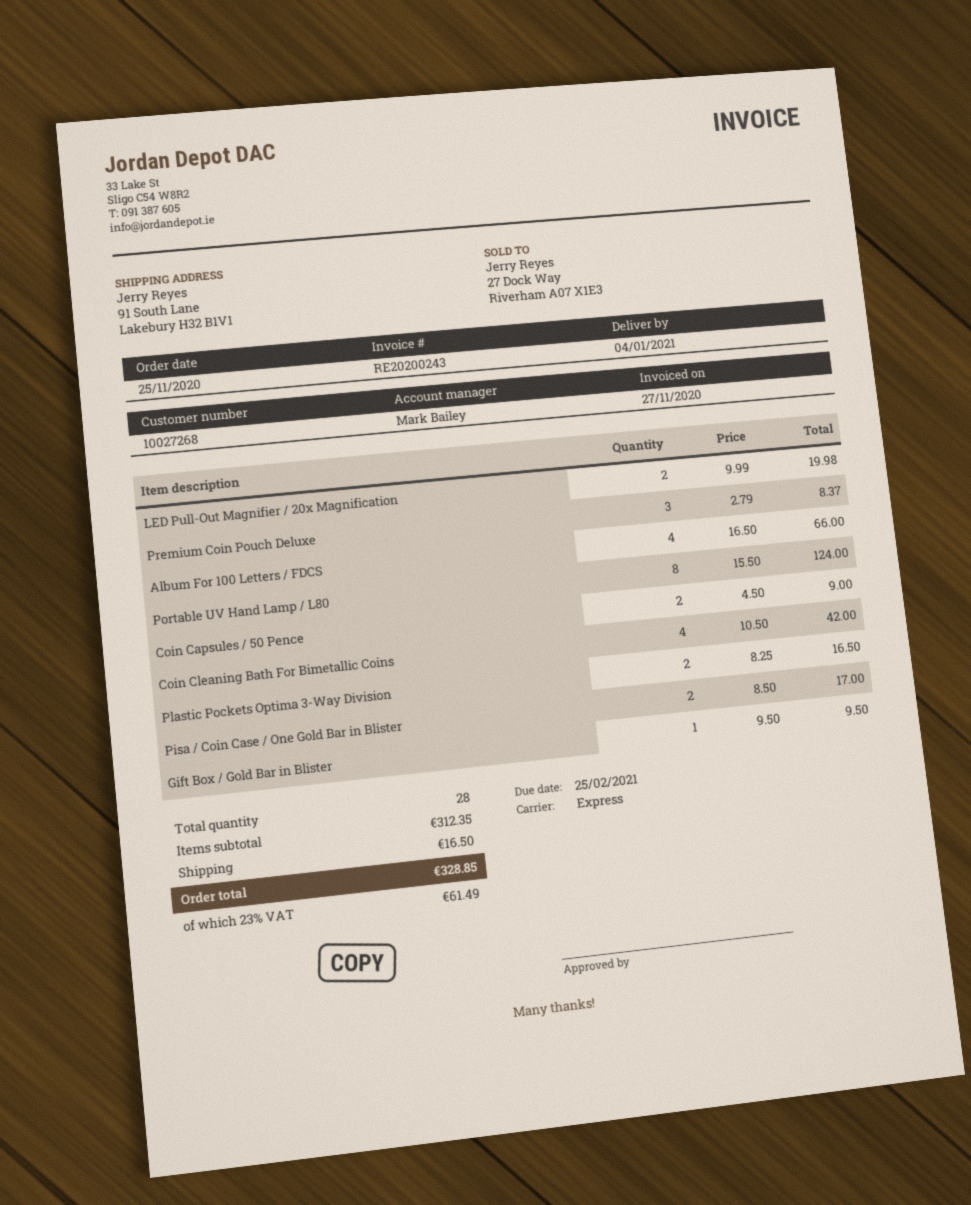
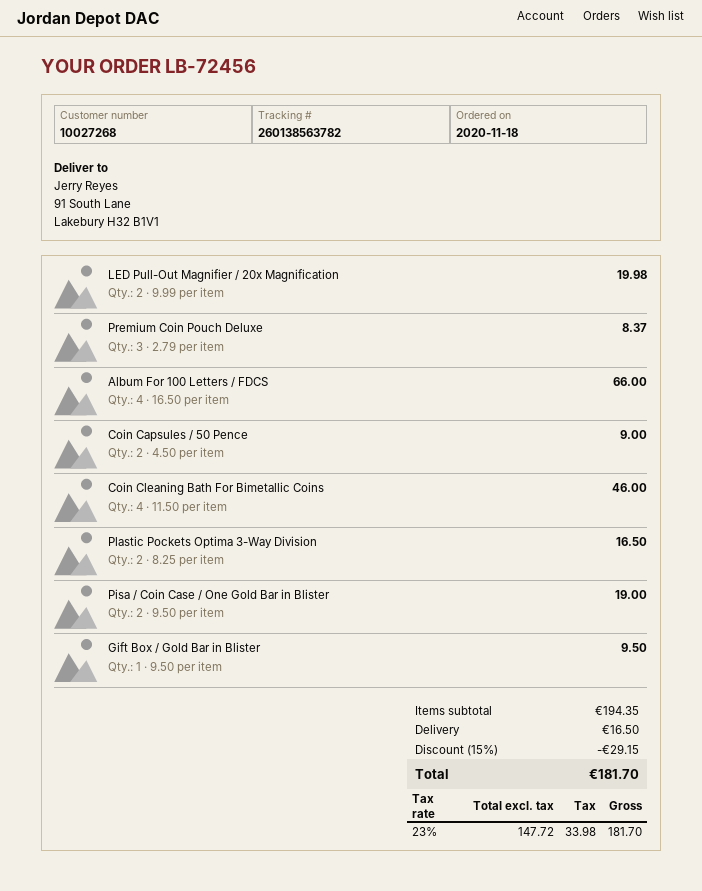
order date: 2020-11-25 -> 2020-11-18
Portable UV Hand Lamp / L80: 8 x 15.50 = 124.00 -> none
Coin Cleaning Bath For Bimetallic Coins: 4 x 10.50 = 42.00 -> 4 x 11.50 = 46.00
Pisa / Coin Case / One Gold Bar in Blister: 2 x 8.50 = 17.00 -> 2 x 9.50 = 19.00
subtotal: 312.35 -> 194.35
discount: none -> 15% = 29.15
tax: 23% = 61.49 -> 23% = 33.98
total: 328.85 -> 181.70

